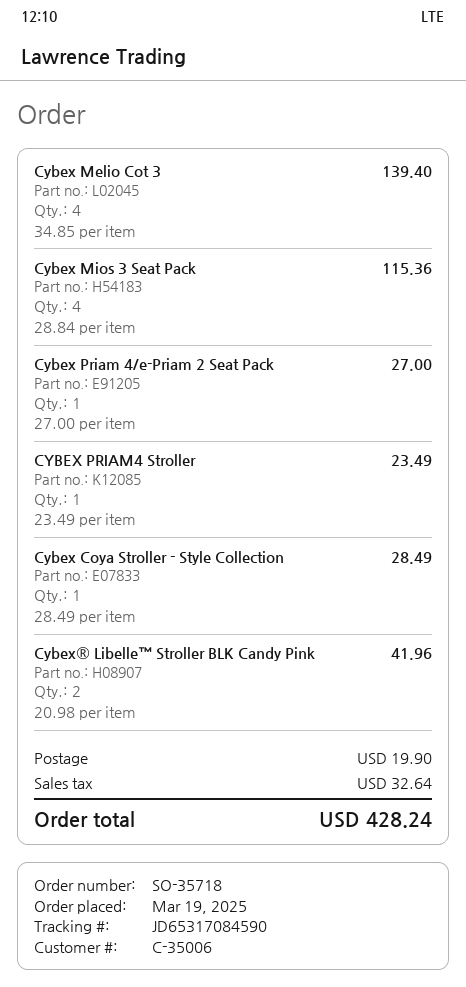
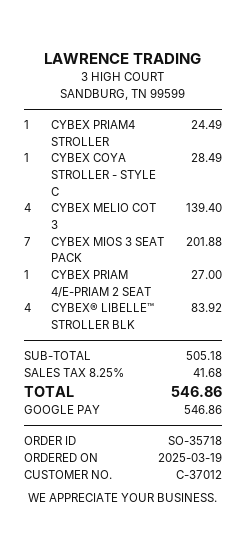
customer number: C-35006 -> C-37012
Cybex Mios 3 Seat Pack: 4 for 115.36 -> 7 for 201.88
CYBEX PRIAM4 Stroller: 1 for 23.49 -> 1 for 24.49
Cybex® Libelle™ Stroller BLK Candy Pink: 2 for 41.96 -> 4 for 83.92
shipping: 19.90 -> none
tax: 32.64 -> 41.68
total: 428.24 -> 546.86

